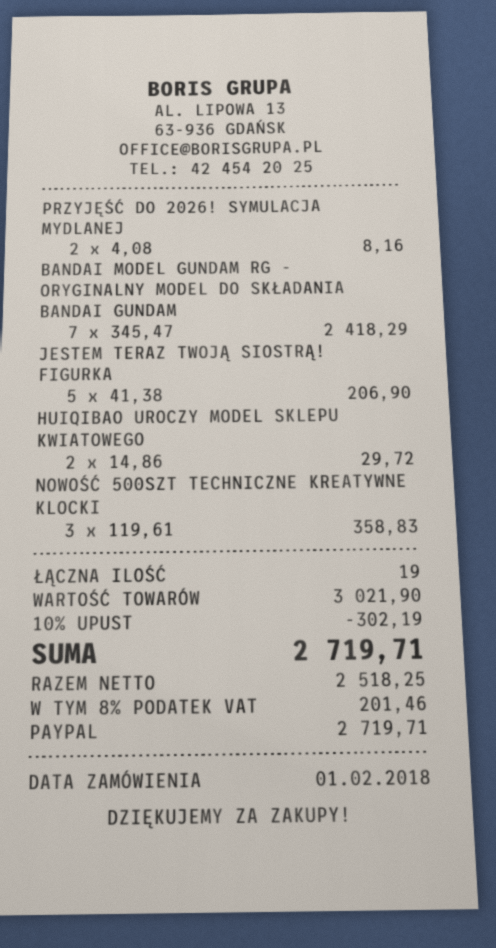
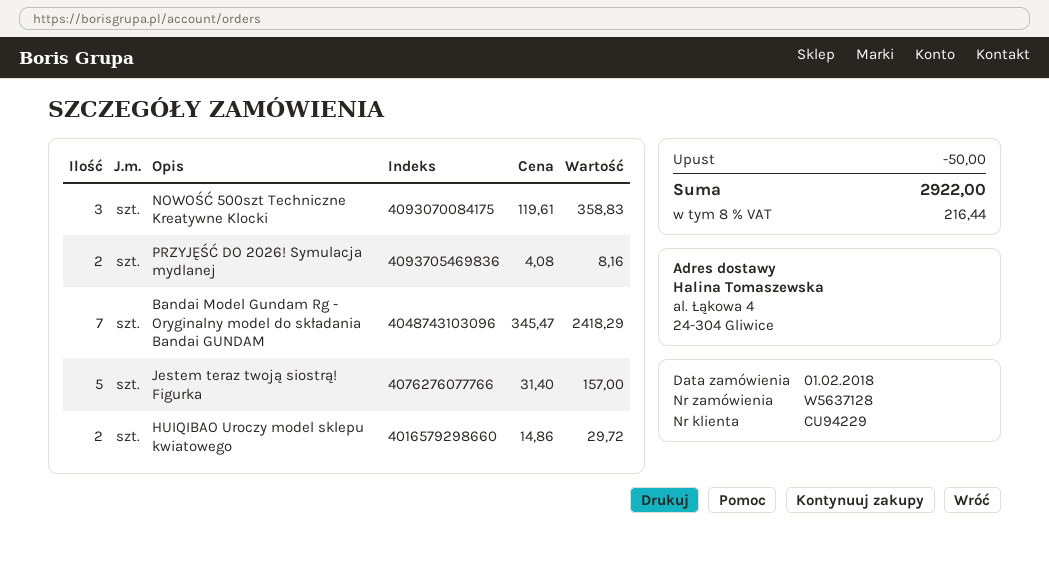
JESTEM TERAZ TWOJĄ SIOSTRĄ! FIGURKA: 5 x 41.38 = 206.90 -> 5 x 31.40 = 157.00
discount: 302.19 -> 50.00
tax: 8% = 201.46 -> 8% = 216.44
total: 2719.71 -> 2922.00

